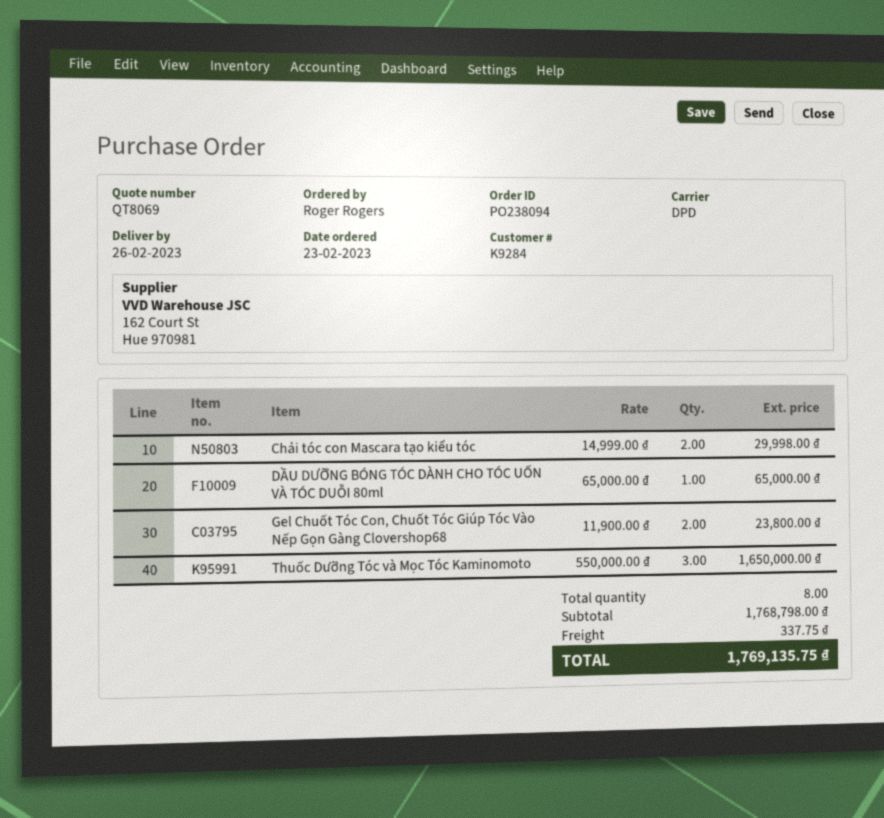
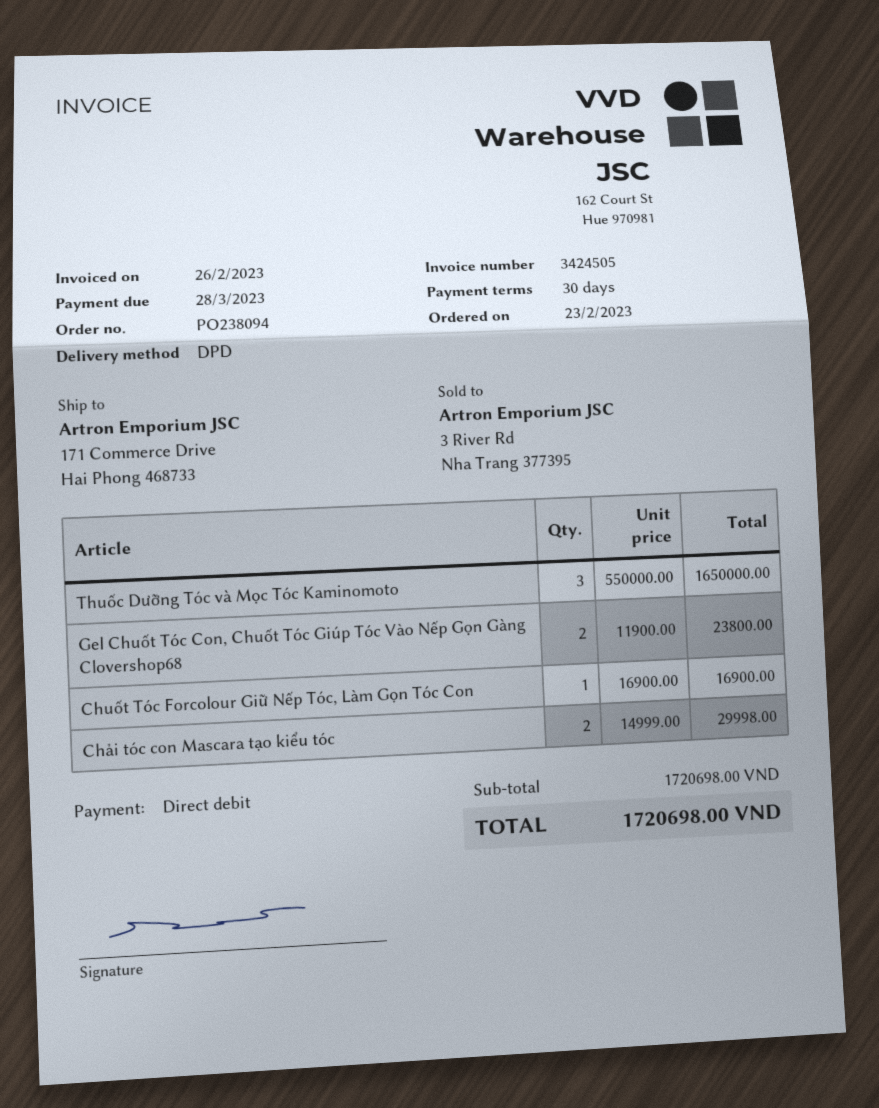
DẦU DƯỠNG BÓNG TÓC DÀNH CHO TÓC UỐN VÀ TÓC DUỖI 80ml: 1 x 65000.00 = 65000.00 -> none
Chuốt Tóc Forcolour Giữ Nếp Tóc, Làm Gọn Tóc Con: none -> 1 x 16900.00 = 16900.00
subtotal: 1768798.00 -> 1720698.00
shipping: 337.75 -> none
total: 1769135.75 -> 1720698.00

